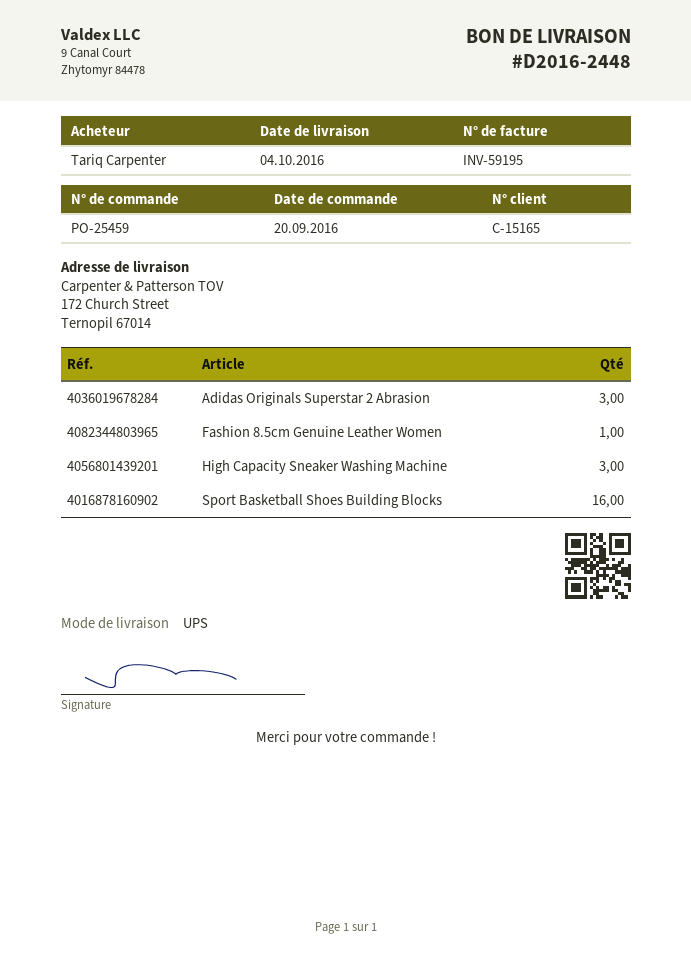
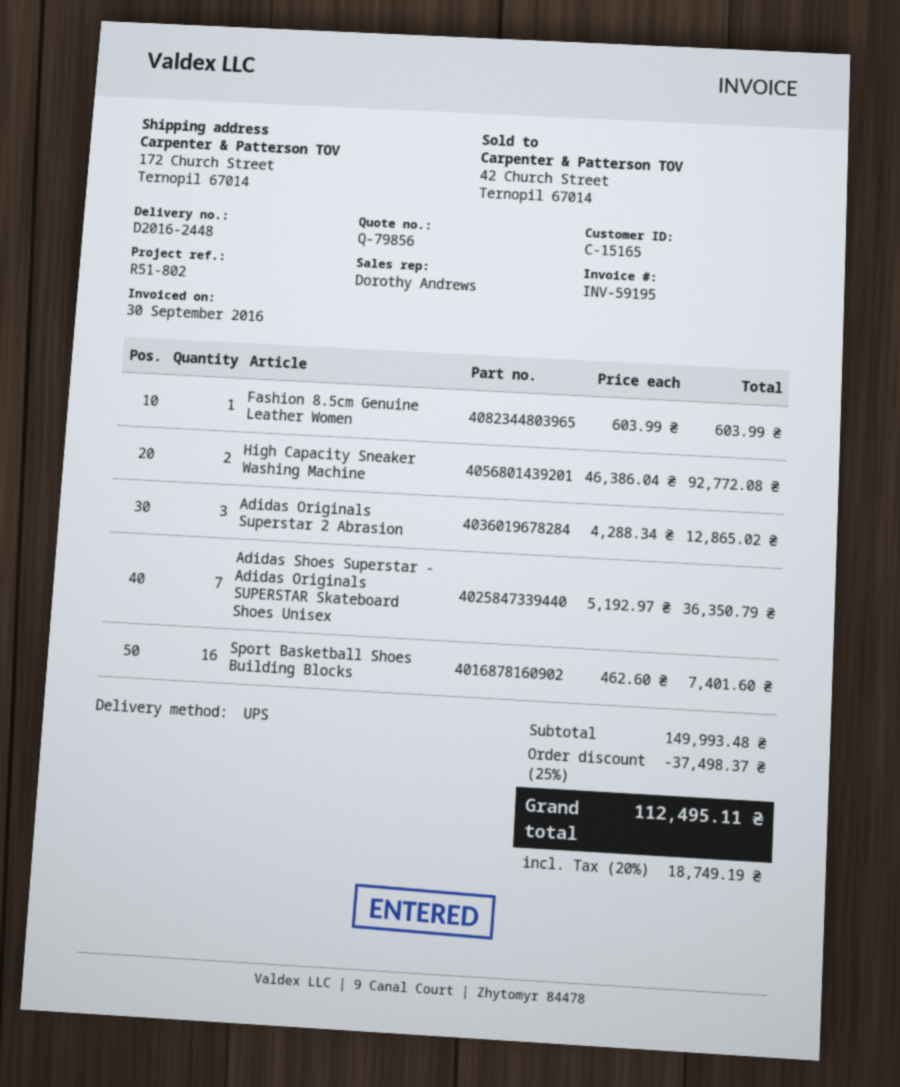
High Capacity Sneaker Washing Machine: 3 -> 2
Adidas Shoes Superstar - Adidas Originals SUPERSTAR Skateboard Shoes Unisex: none -> 7

